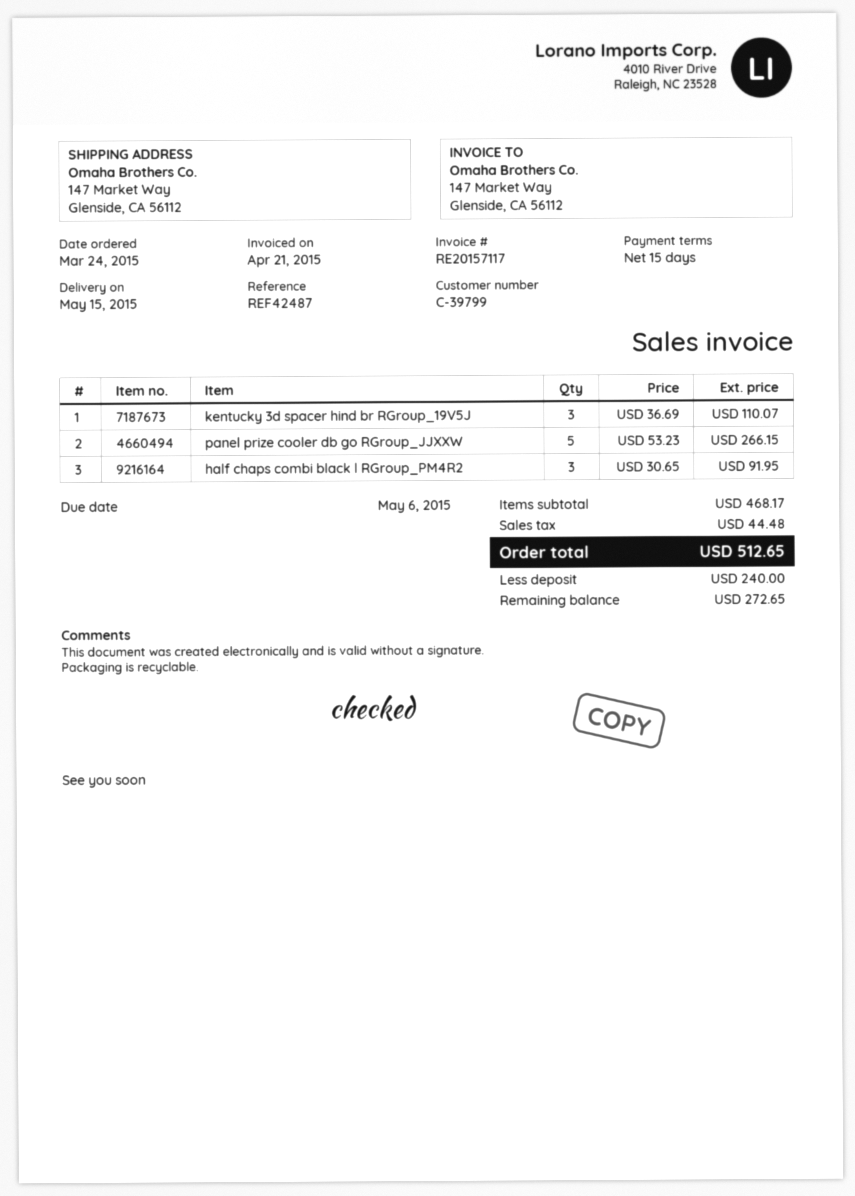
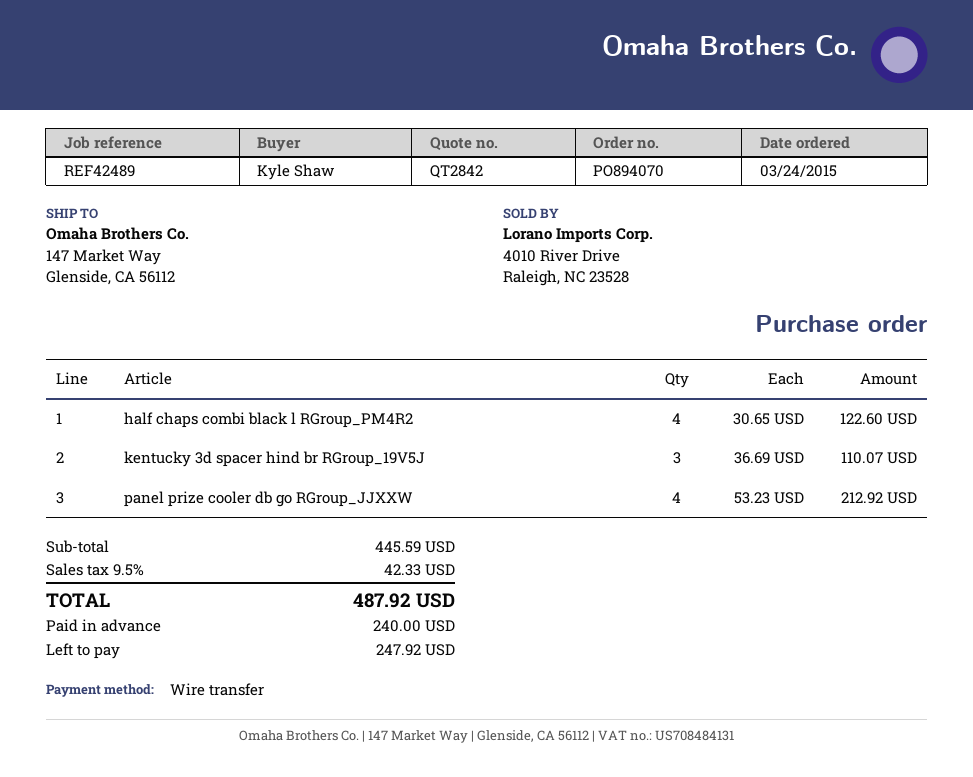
reference: REF42487 -> REF42489
panel prize cooler db go RGroup_JJXXW: 5 x 53.23 = 266.15 -> 4 x 53.23 = 212.92
half chaps combi black l RGroup_PM4R2: 3 x 30.65 = 91.95 -> 4 x 30.65 = 122.60
subtotal: 468.17 -> 445.59
tax: 44.48 -> 42.33
total: 512.65 -> 487.92
balance: 272.65 -> 247.92

